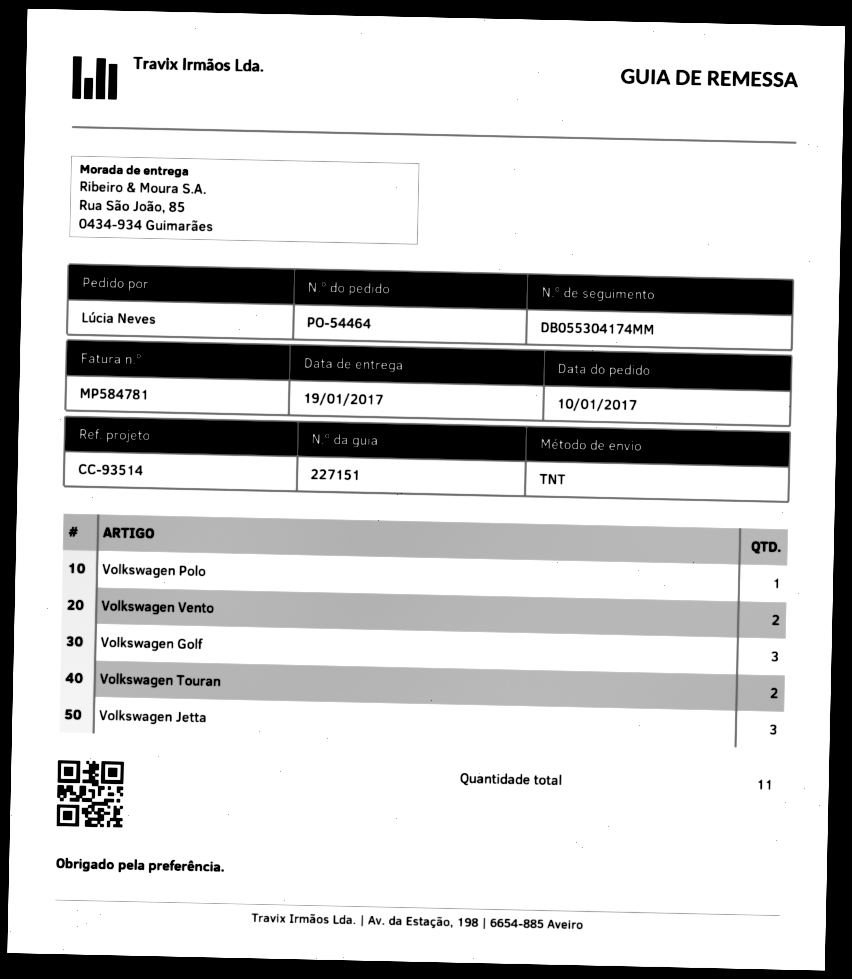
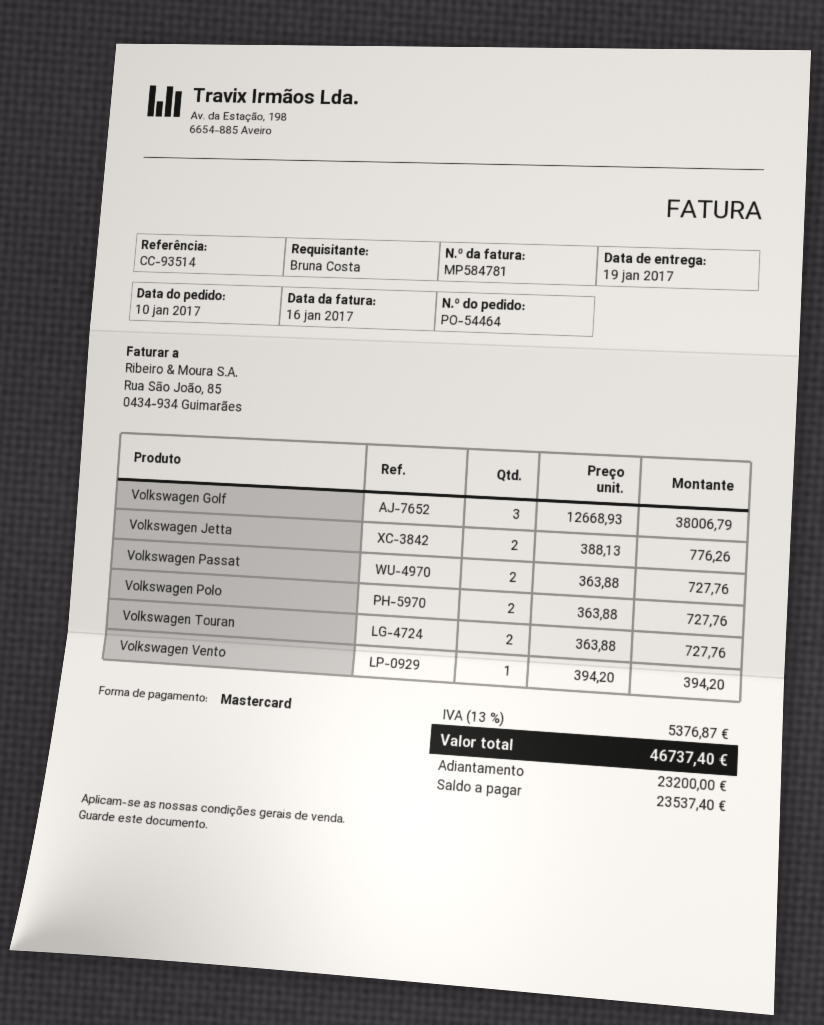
ordered by: Lúcia Neves -> Bruna Costa
Volkswagen Polo: 1 -> 2
Volkswagen Vento: 2 -> 1
Volkswagen Jetta: 3 -> 2
Volkswagen Passat: none -> 2

